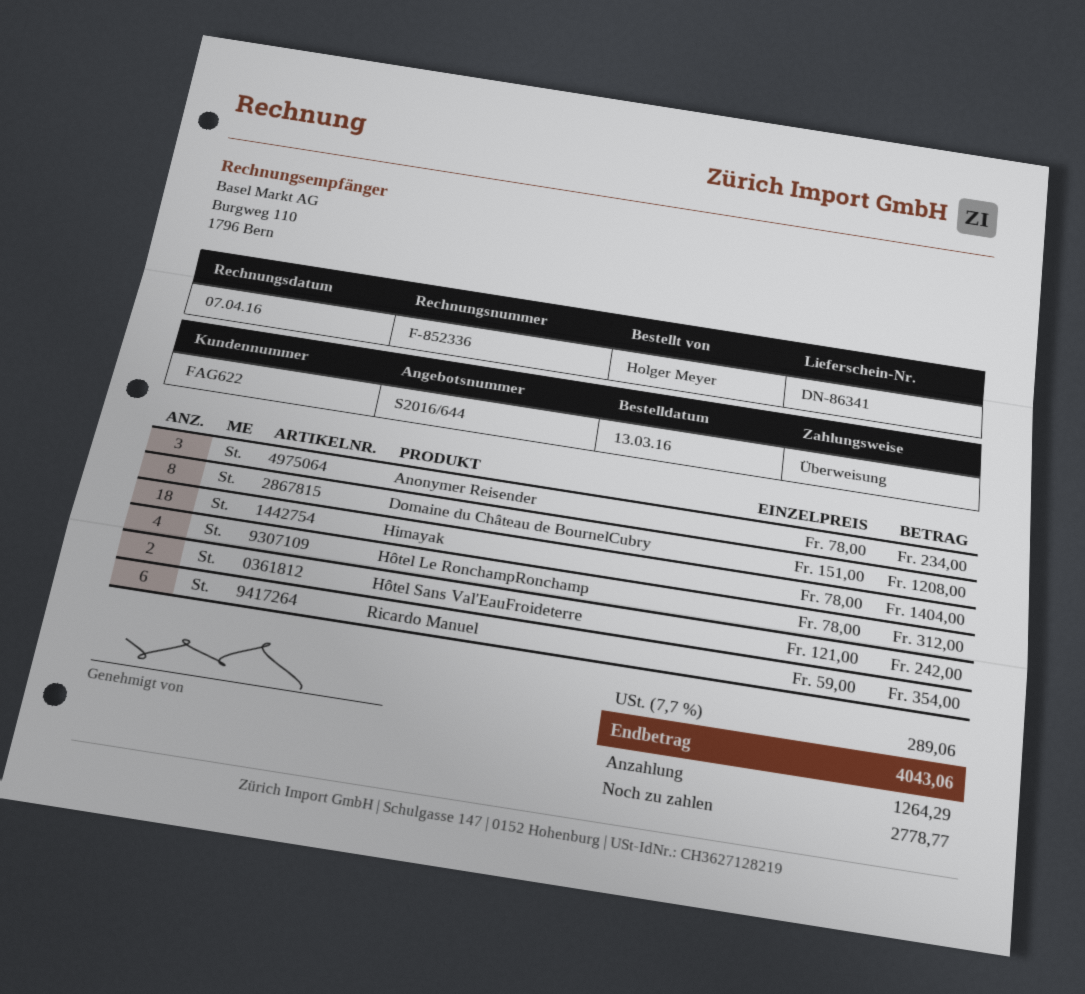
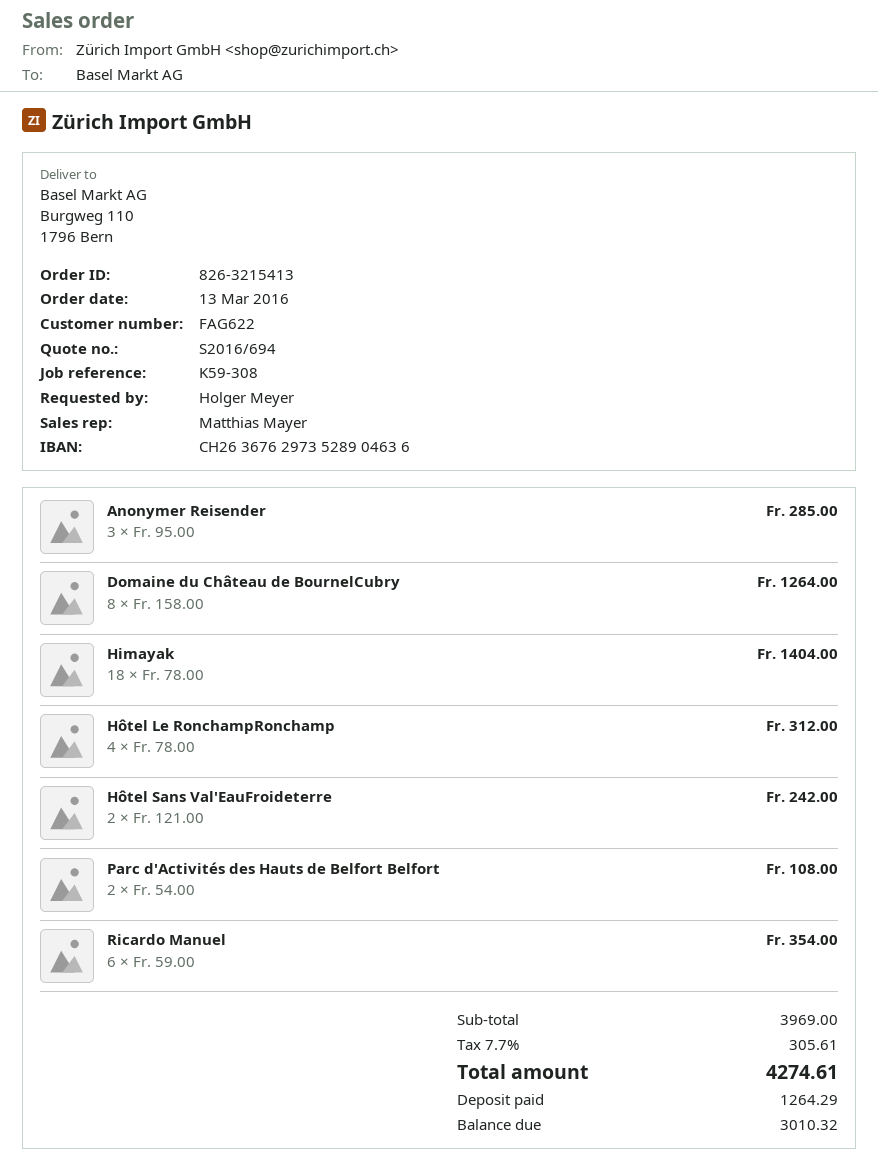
quote number: S2016/644 -> S2016/694
Anonymer Reisender: 3 x 78.00 = 234.00 -> 3 x 95.00 = 285.00
Domaine du Château de BournelCubry: 8 x 151.00 = 1208.00 -> 8 x 158.00 = 1264.00
Parc d'Activités des Hauts de Belfort Belfort: none -> 2 x 54.00 = 108.00
tax: 7.7% = 289.06 -> 7.7% = 305.61
total: 4043.06 -> 4274.61
balance: 2778.77 -> 3010.32

